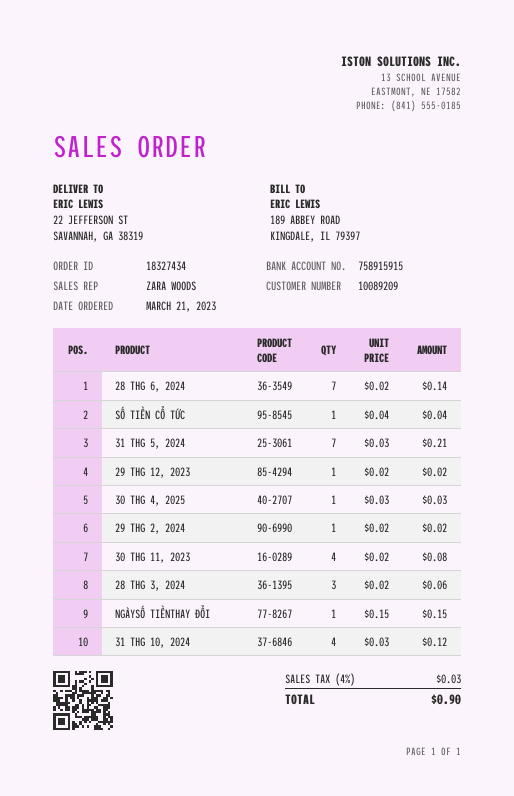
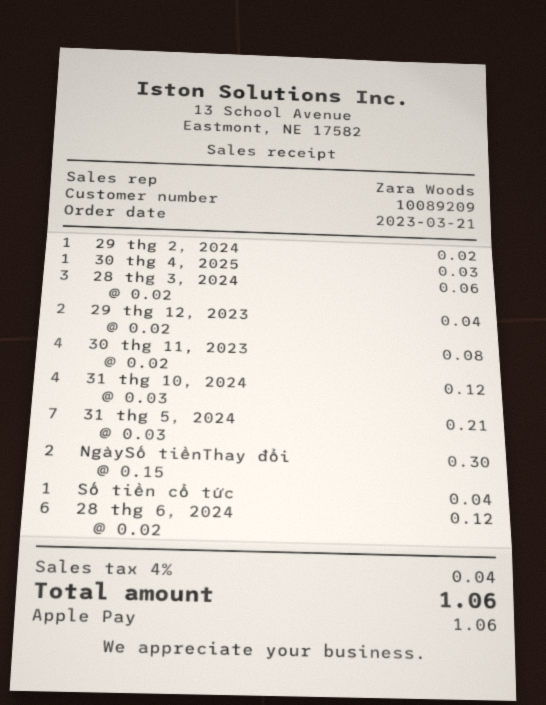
28 THG 6, 2024: 7 x 0.02 = 0.14 -> 6 x 0.02 = 0.12
29 THG 12, 2023: 1 x 0.02 = 0.02 -> 2 x 0.02 = 0.04
NGÀYSỐ TIỀNTHAY ĐỔI: 1 x 0.15 = 0.15 -> 2 x 0.15 = 0.30
tax: 4% = 0.03 -> 4% = 0.04
total: 0.90 -> 1.06

